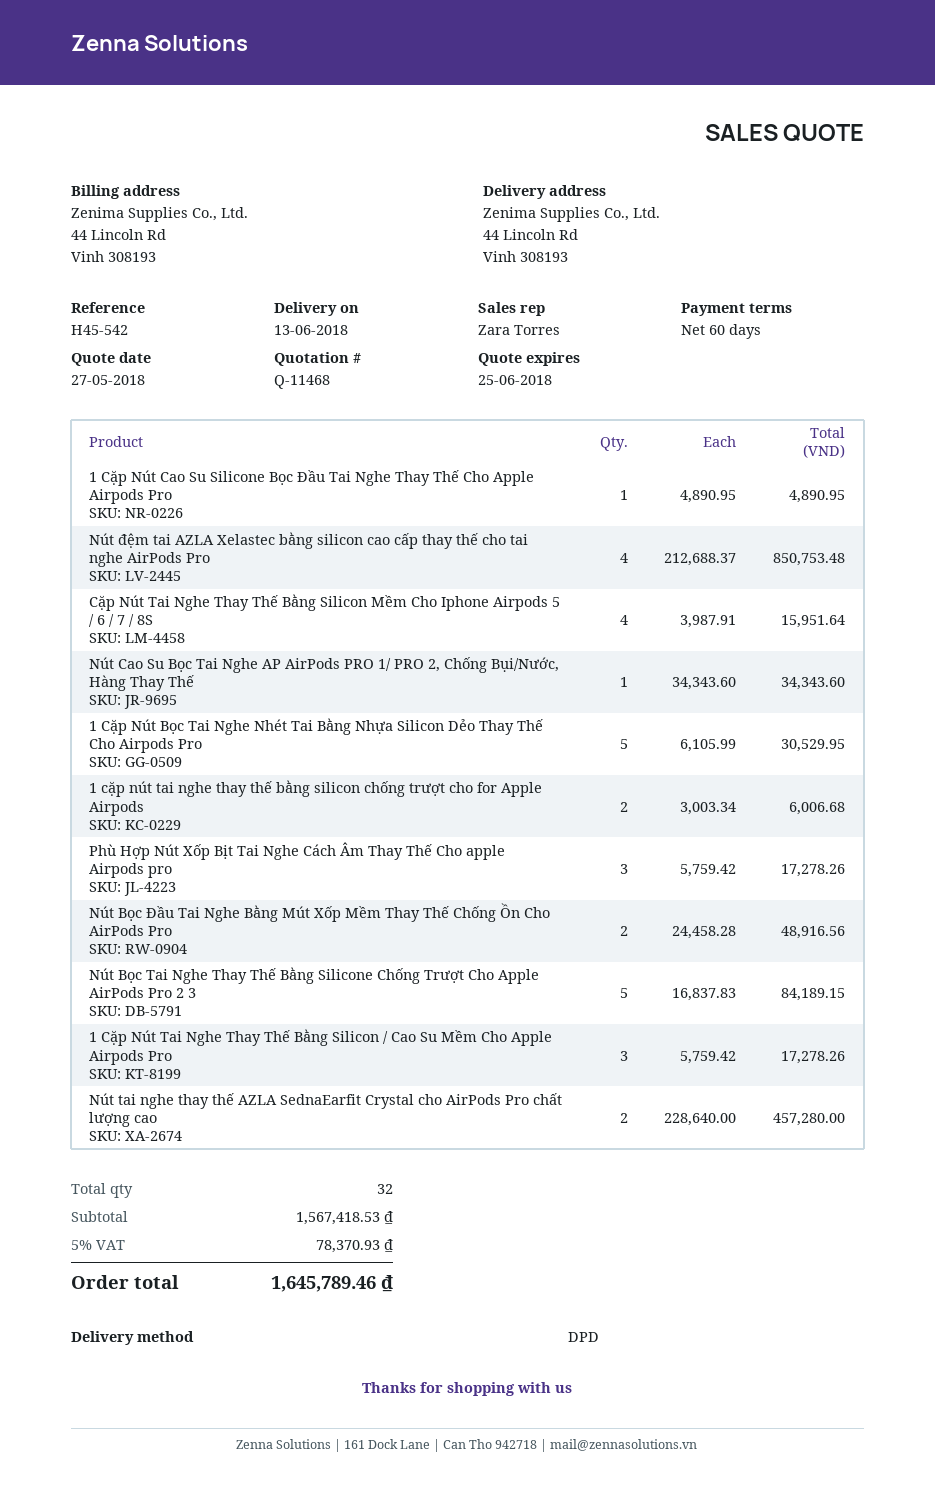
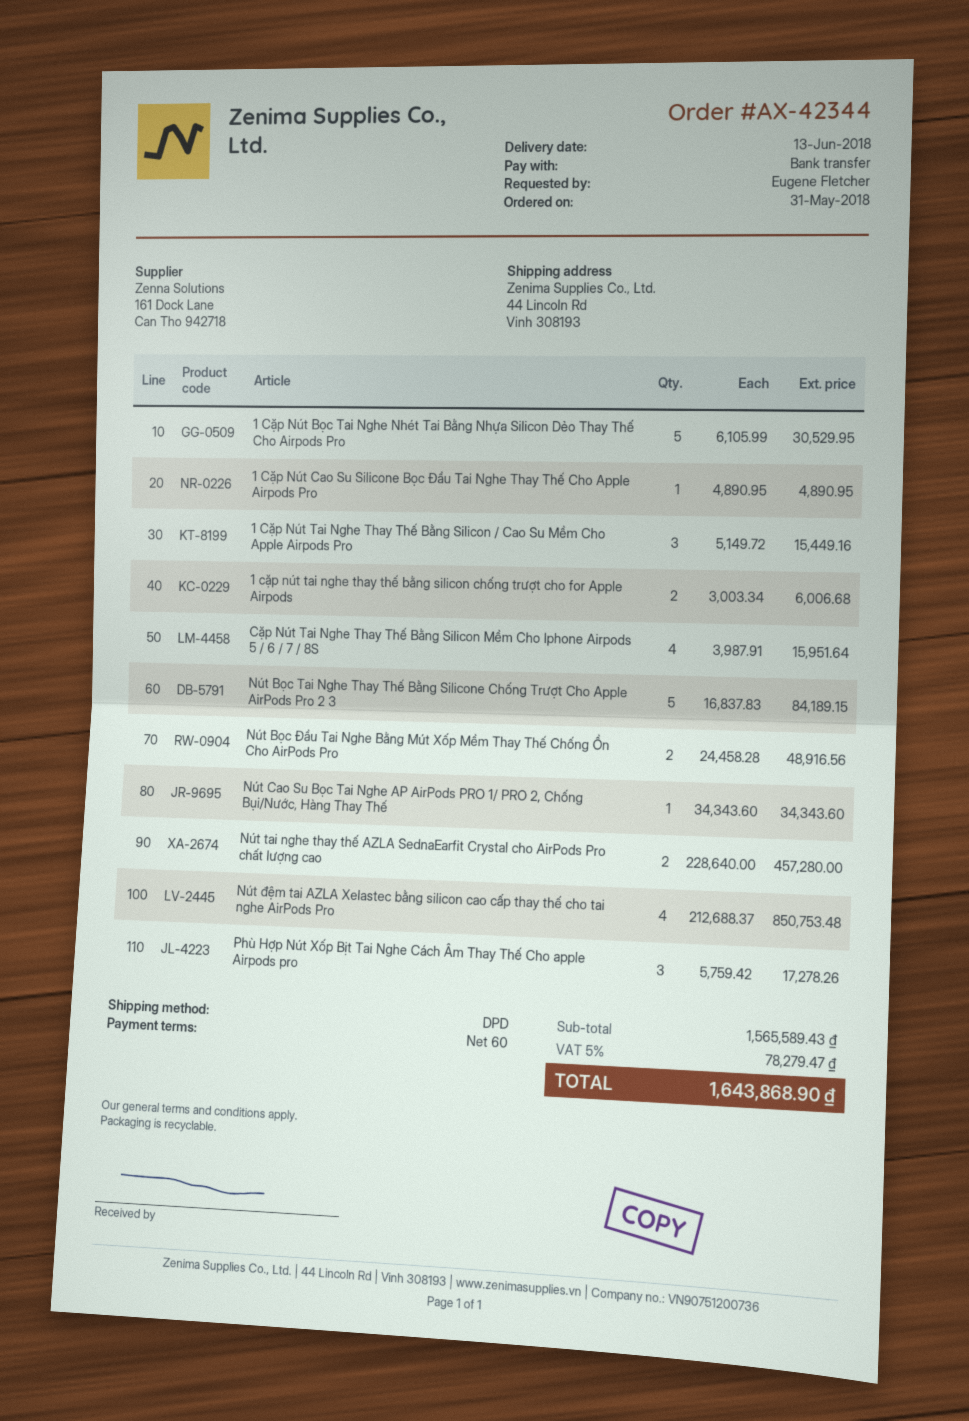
1 Cặp Nút Tai Nghe Thay Thế Bằng Silicon / Cao Su Mềm Cho Apple Airpods Pro: 3 x 5759.42 = 17278.26 -> 3 x 5149.72 = 15449.16
subtotal: 1567418.53 -> 1565589.43
tax: 5% = 78370.93 -> 5% = 78279.47
total: 1645789.46 -> 1643868.90

